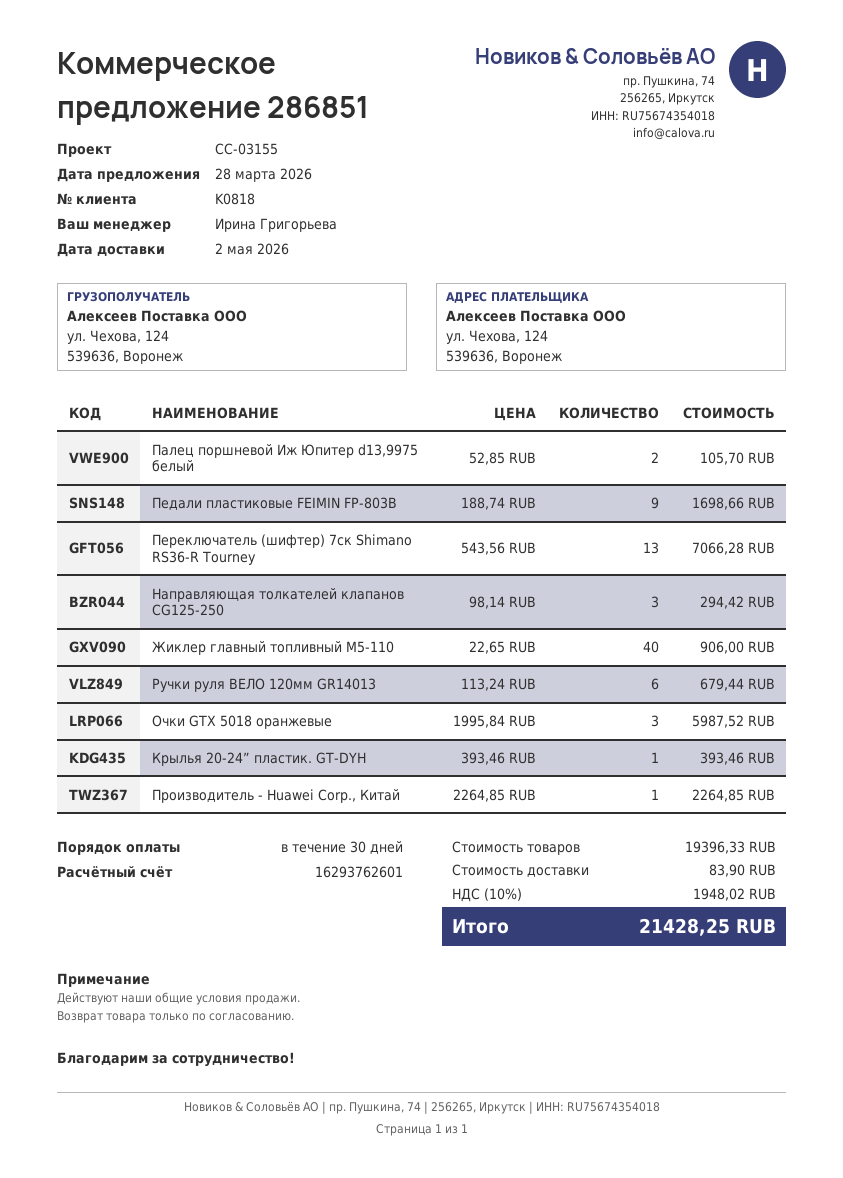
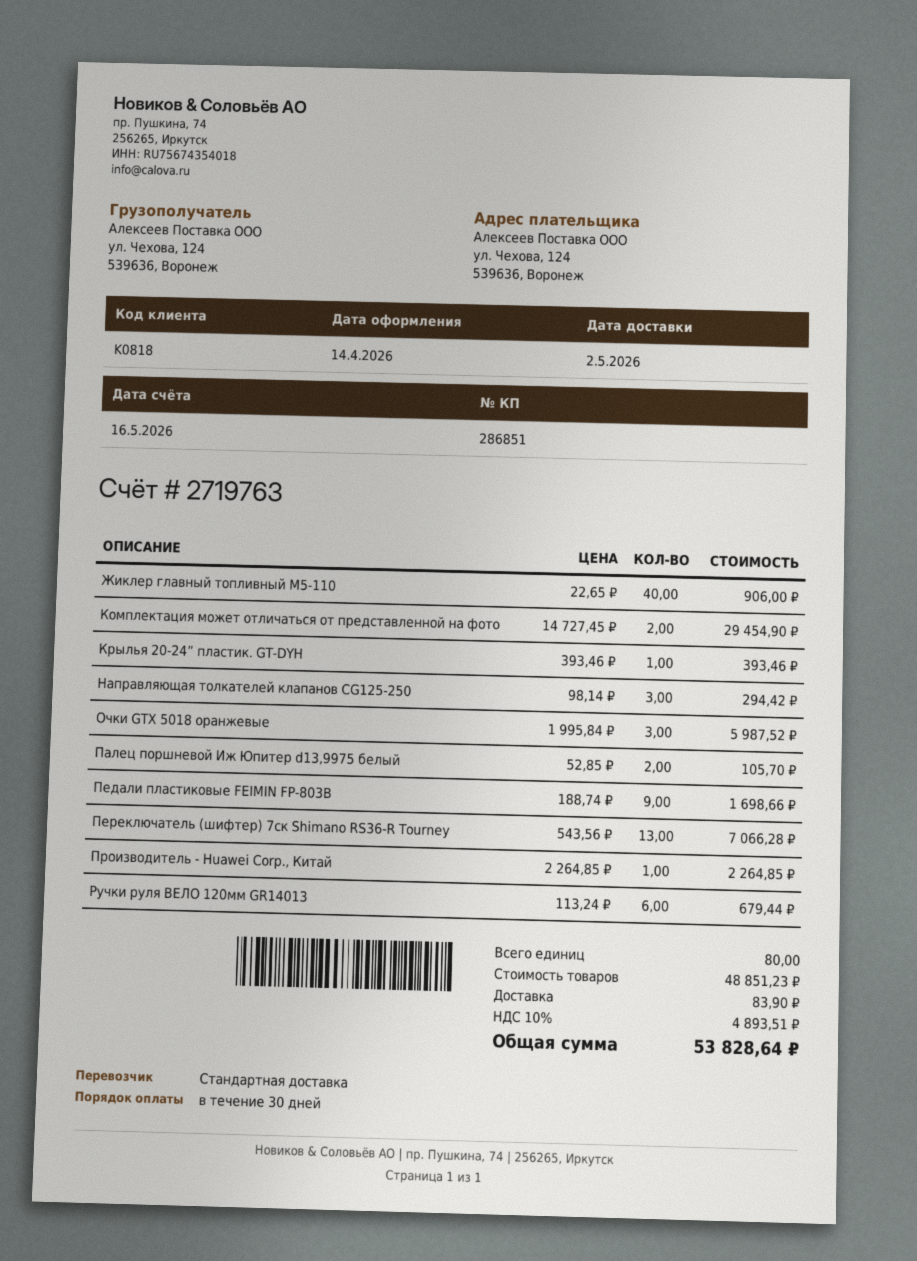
Комплектация может отличаться от представленной на фото: none -> 2 x 14727.45 = 29454.90
subtotal: 19396.33 -> 48851.23
tax: 10% = 1948.02 -> 10% = 4893.51
total: 21428.25 -> 53828.64

